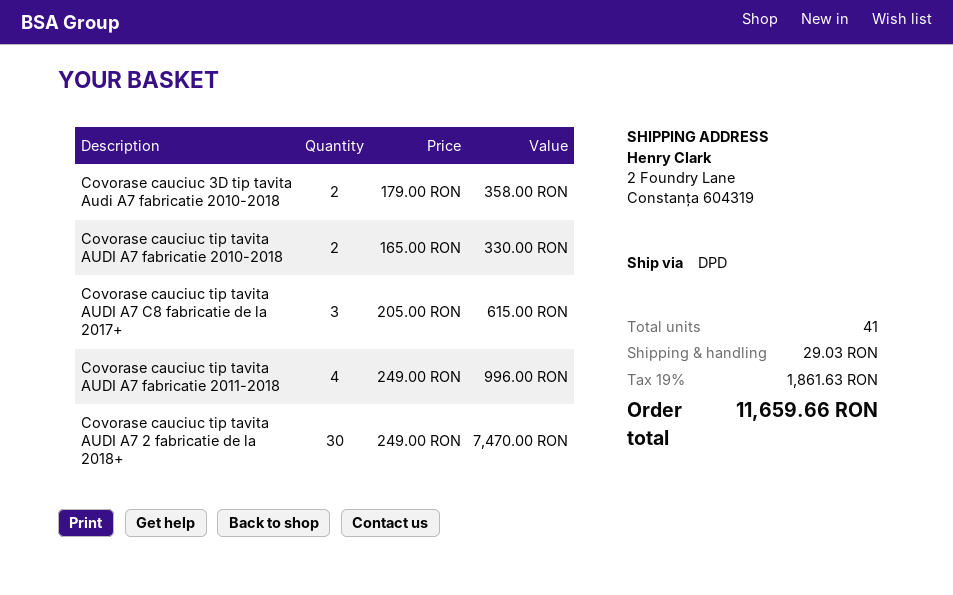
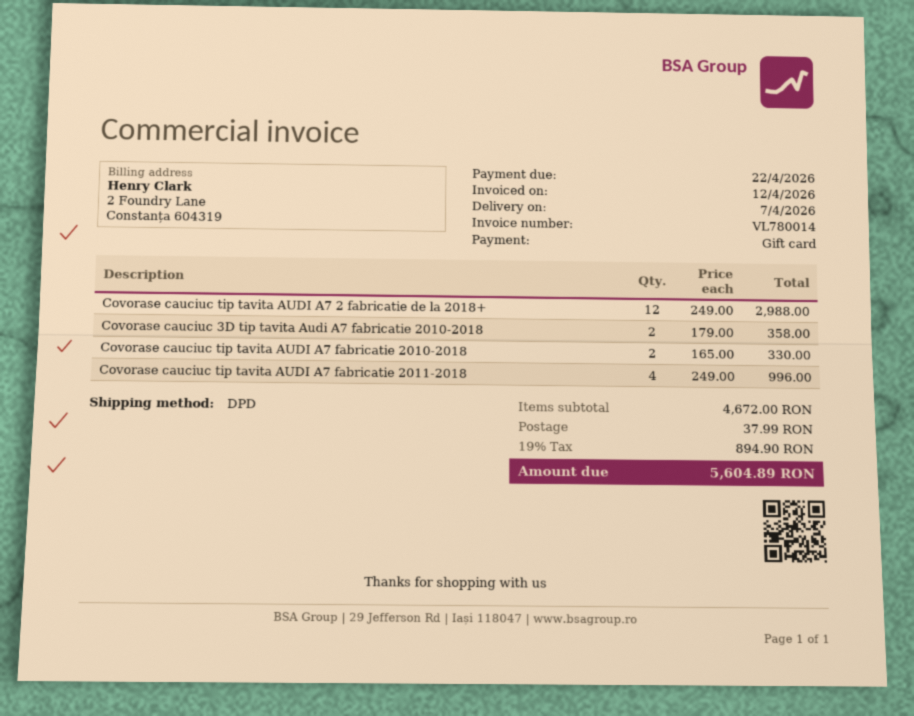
Covorase cauciuc tip tavita AUDI A7 C8 fabricatie de la 2017+: 3 x 205.00 = 615.00 -> none
Covorase cauciuc tip tavita AUDI A7 2 fabricatie de la 2018+: 30 x 249.00 = 7470.00 -> 12 x 249.00 = 2988.00
shipping: 29.03 -> 37.99
tax: 19% = 1861.63 -> 19% = 894.90
total: 11659.66 -> 5604.89

